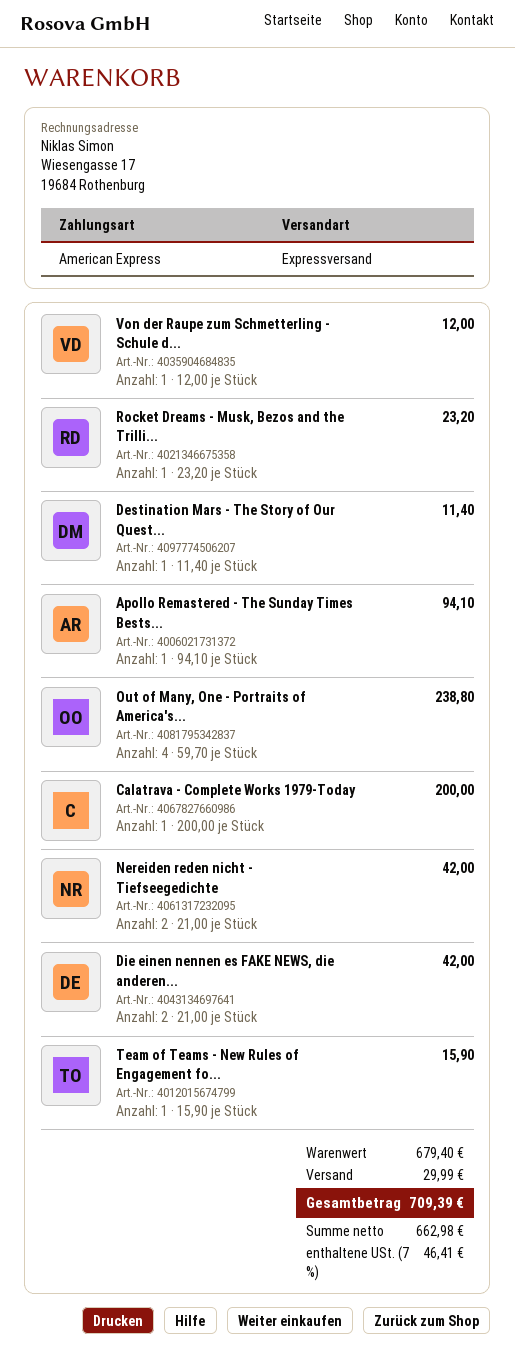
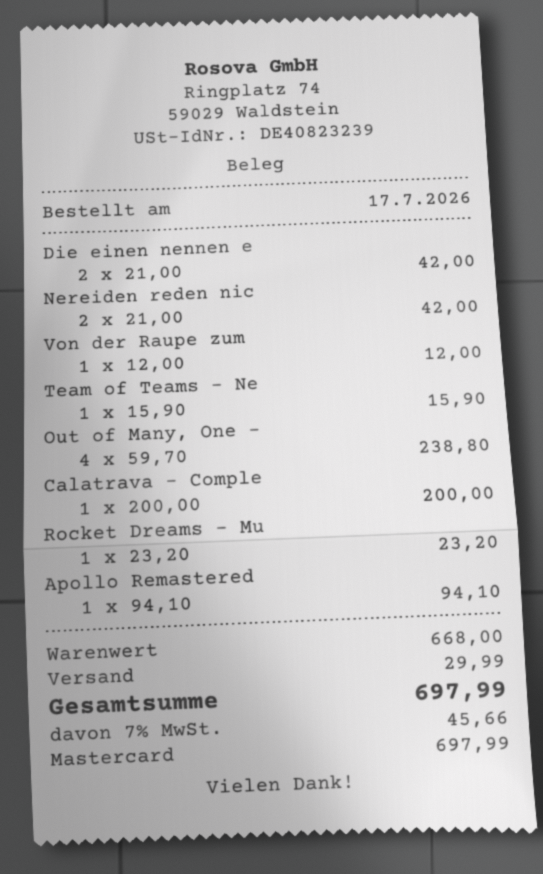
payment method: American Express -> Mastercard
Destination Mars - The Story of Our Quest...: 1 x 11.40 = 11.40 -> none
subtotal: 679.40 -> 668.00
tax: 7% = 46.41 -> 7% = 45.66
total: 709.39 -> 697.99

